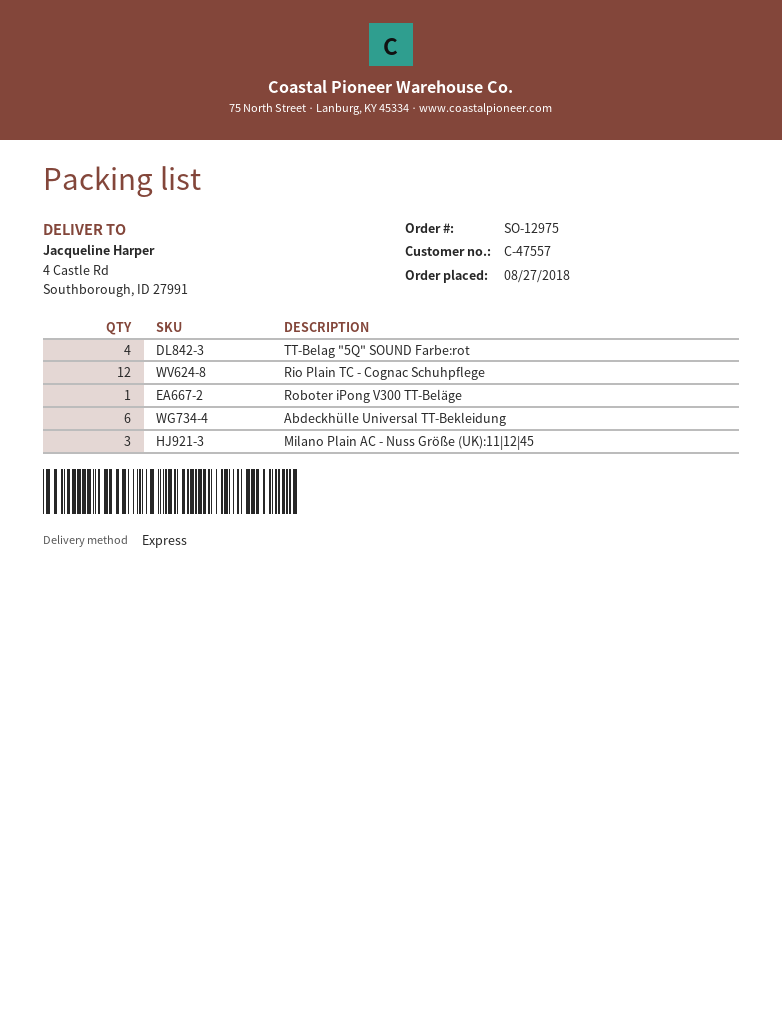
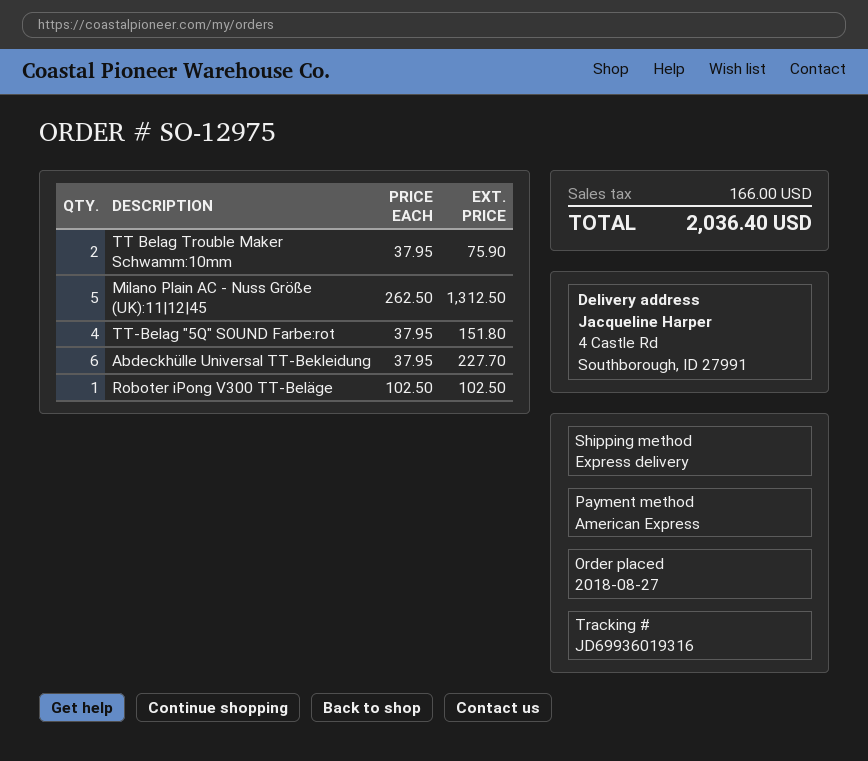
Rio Plain TC - Cognac Schuhpflege: 12 -> none
Milano Plain AC - Nuss Größe (UK):11|12|45: 3 -> 5
TT Belag Trouble Maker Schwamm:10mm: none -> 2

